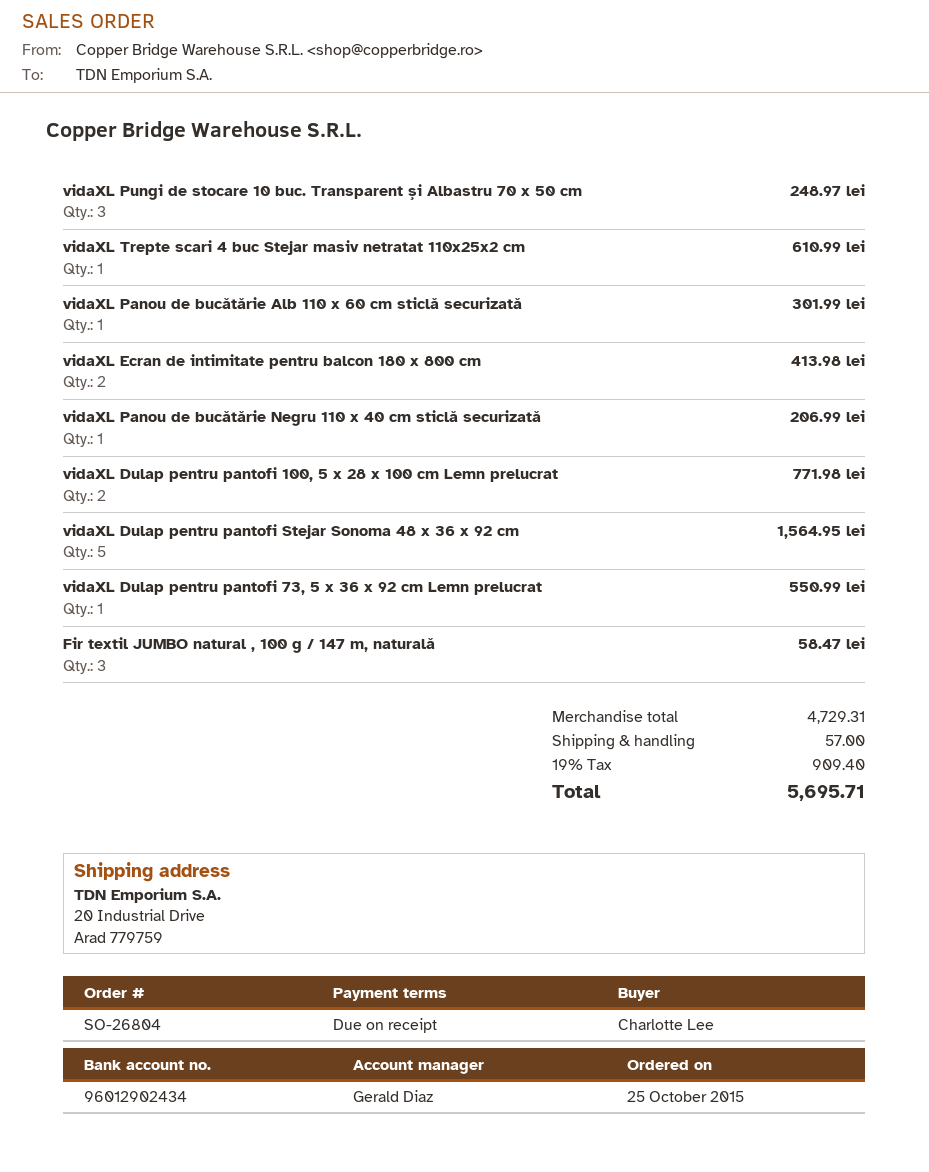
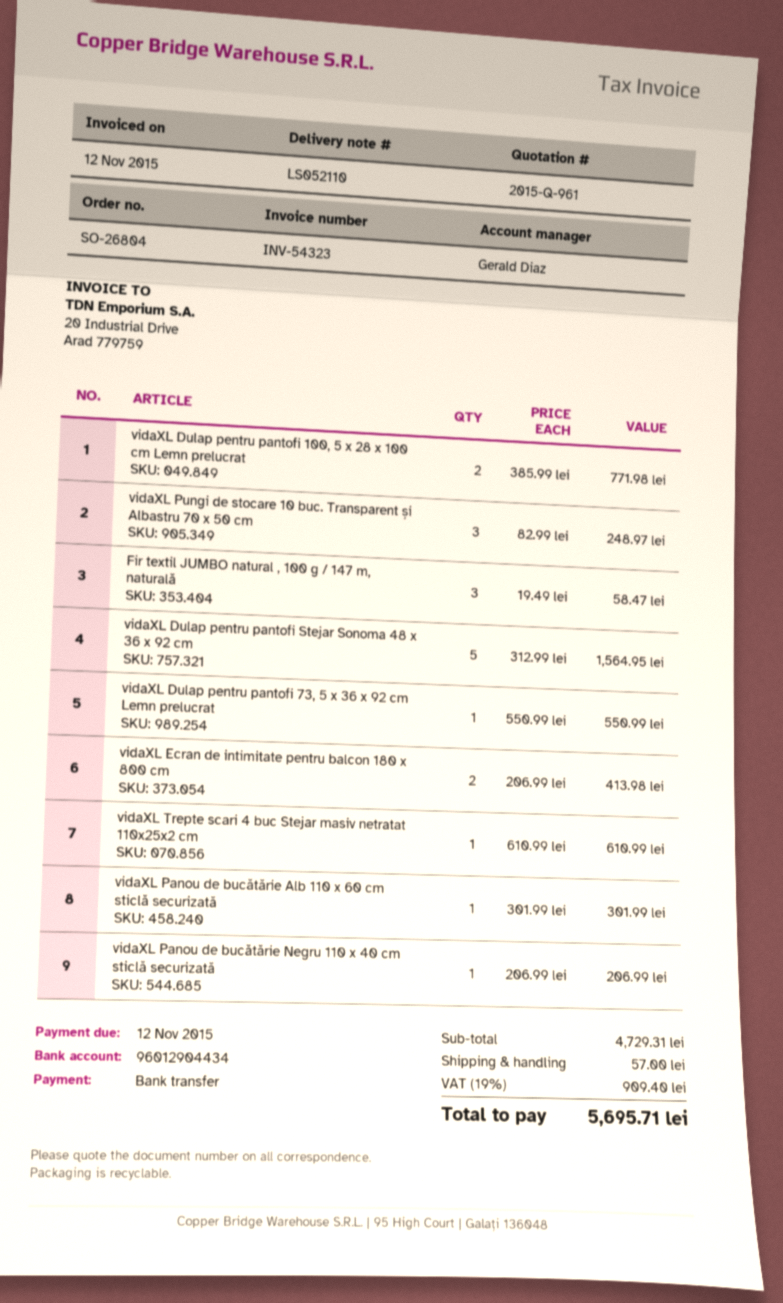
bank account: 96012902434 -> 96012904434

